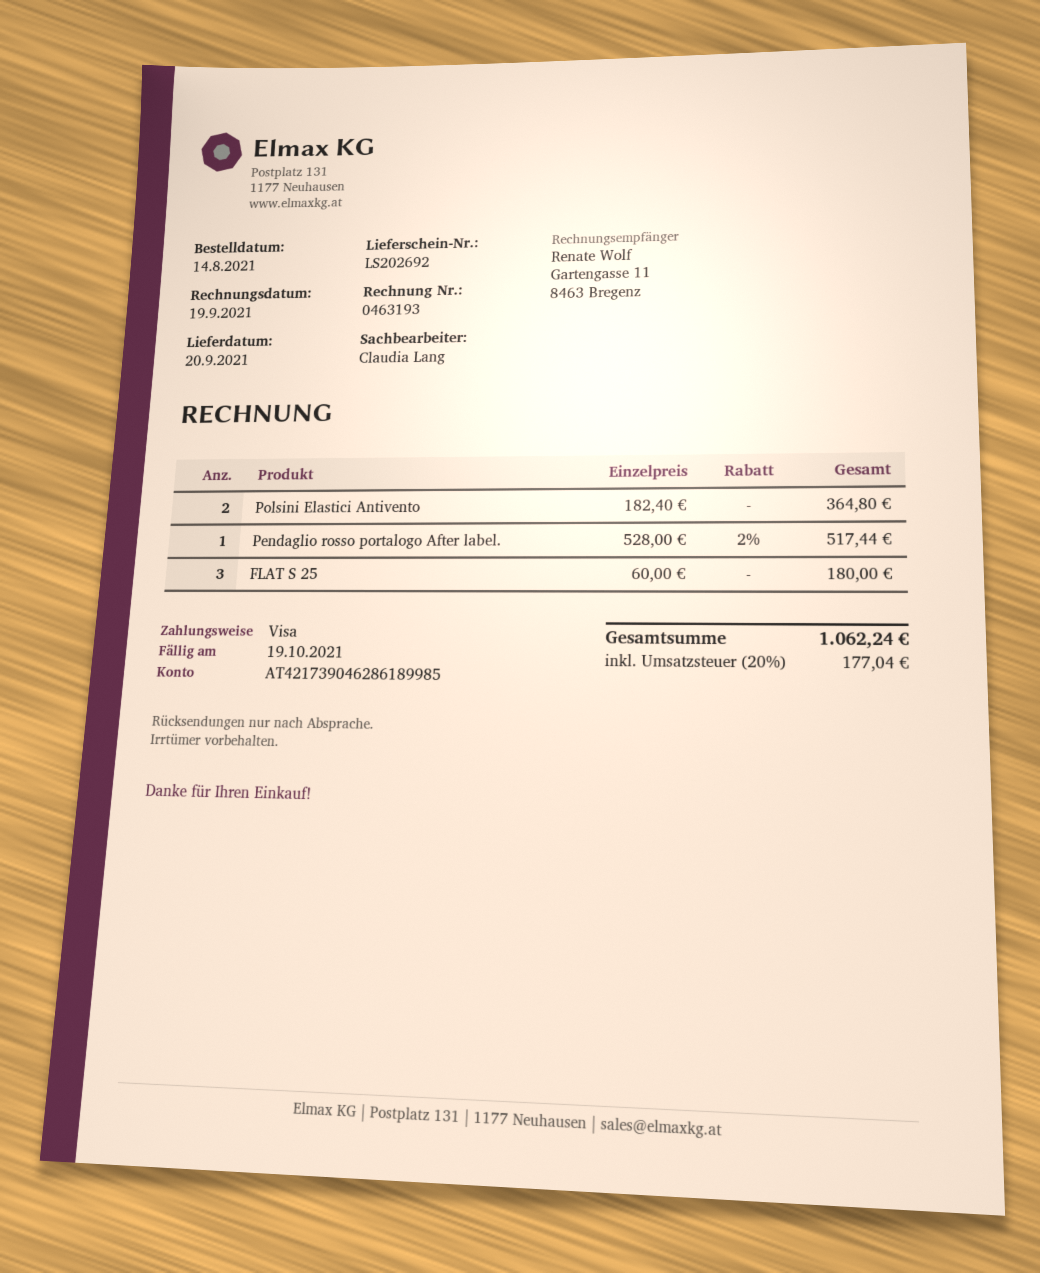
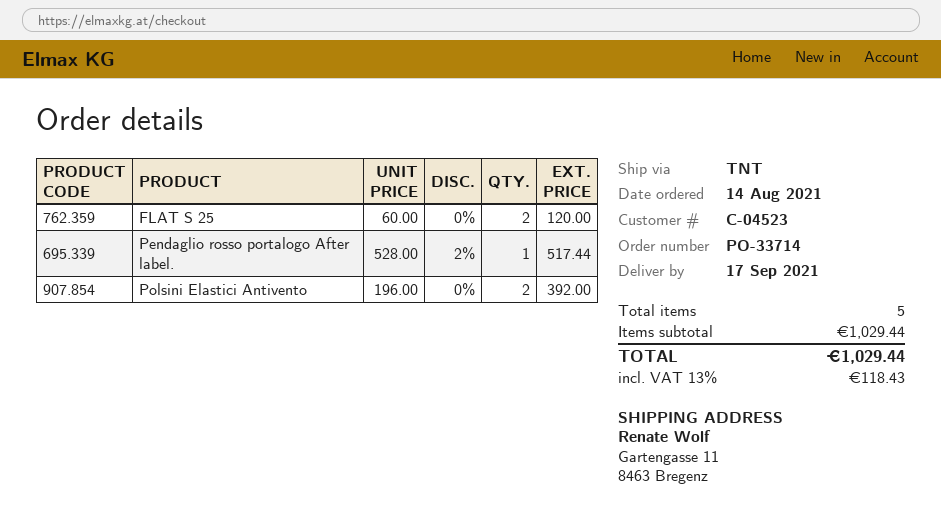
delivery date: 2021-09-20 -> 2021-09-17
Polsini Elastici Antivento: 2 x 182.40 = 364.80 -> 2 x 196.00 = 392.00
FLAT S 25: 3 x 60.00 = 180.00 -> 2 x 60.00 = 120.00
tax: 20% = 177.04 -> 13% = 118.43
total: 1062.24 -> 1029.44

